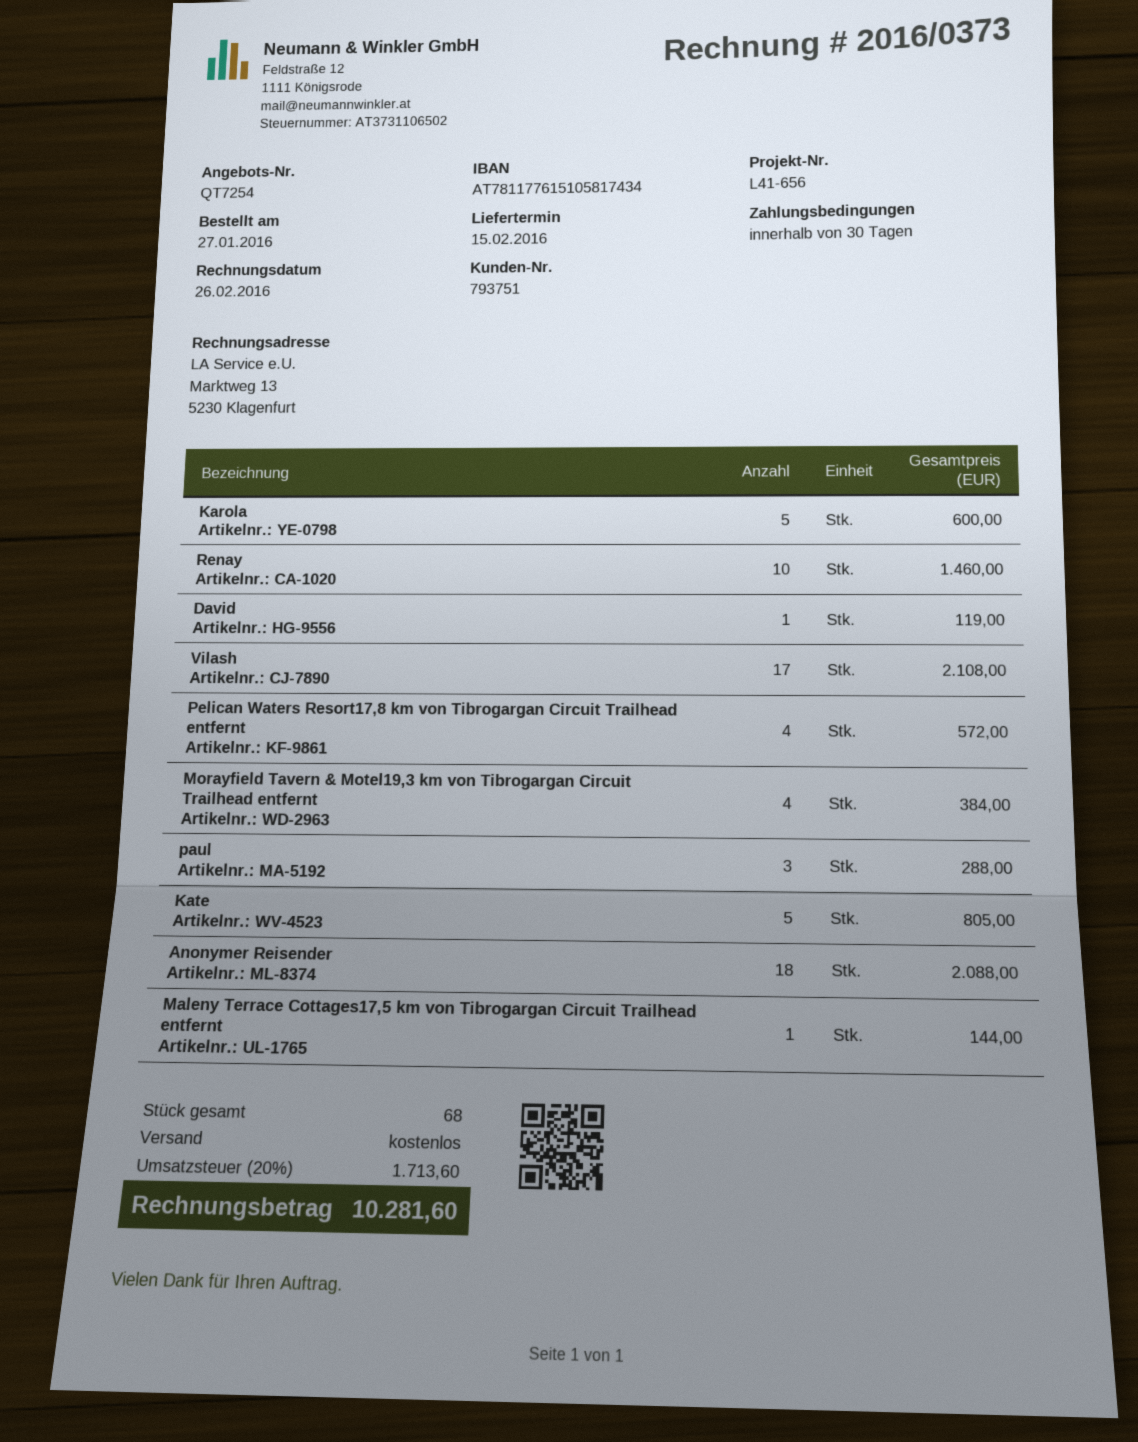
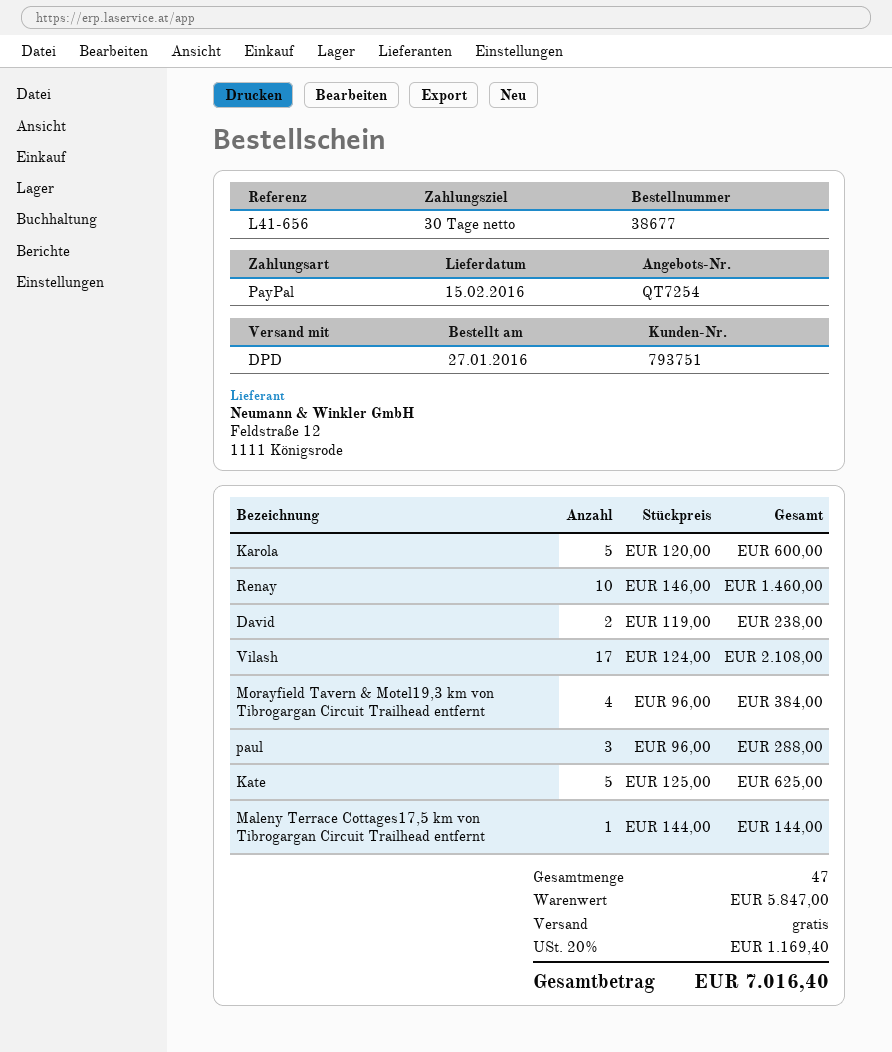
David: 1 for 119.00 -> 2 for 238.00
Pelican Waters Resort17,8 km von Tibrogargan Circuit Trailhead entfernt: 4 for 572.00 -> none
Kate: 5 for 805.00 -> 5 for 625.00
Anonymer Reisender: 18 for 2088.00 -> none
total quantity: 68 -> 47
tax: 20% = 1713.60 -> 20% = 1169.40
total: 10281.60 -> 7016.40

